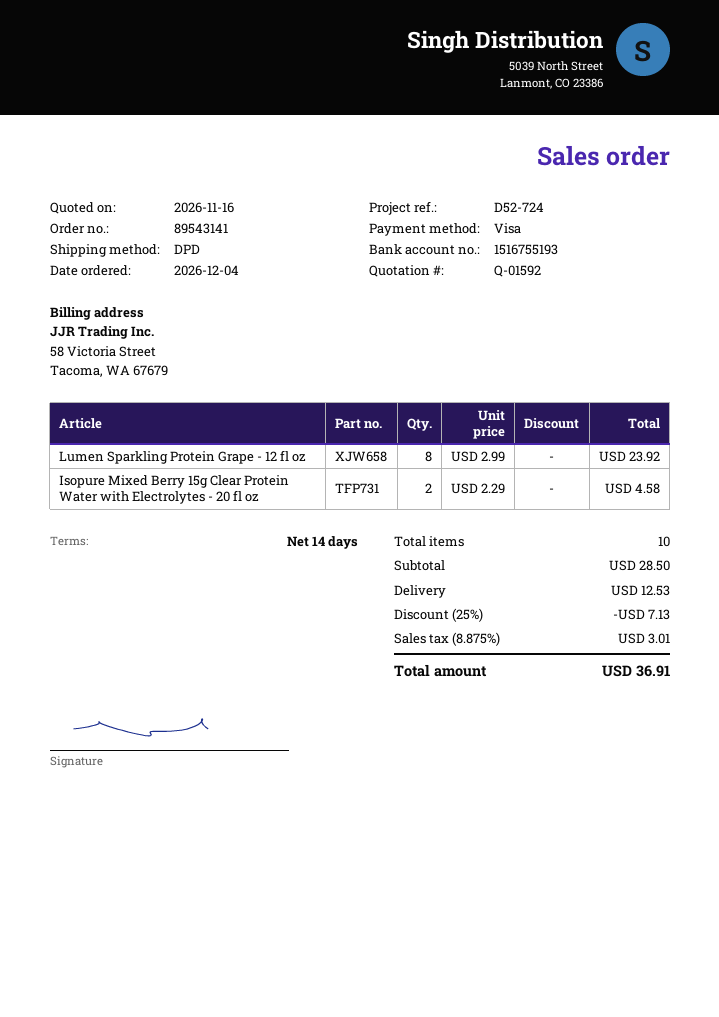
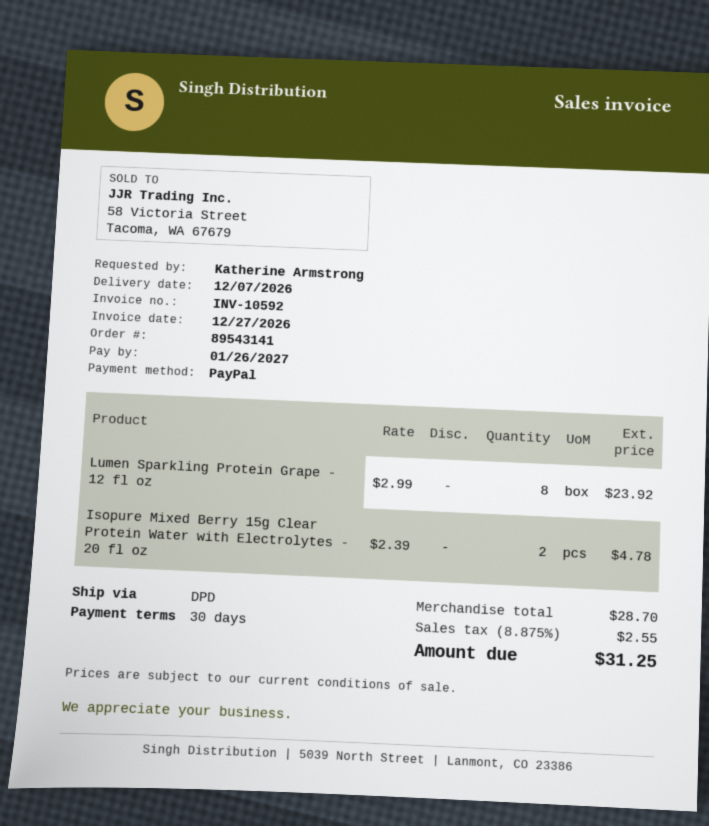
payment terms: 14 days -> 30 days
payment method: Visa -> PayPal
Isopure Mixed Berry 15g Clear Protein Water with Electrolytes - 20 fl oz: 2 x 2.29 = 4.58 -> 2 x 2.39 = 4.78
subtotal: 28.50 -> 28.70
discount: 25% = 7.13 -> none
shipping: 12.53 -> none
tax: 8.875% = 3.01 -> 8.875% = 2.55
total: 36.91 -> 31.25

